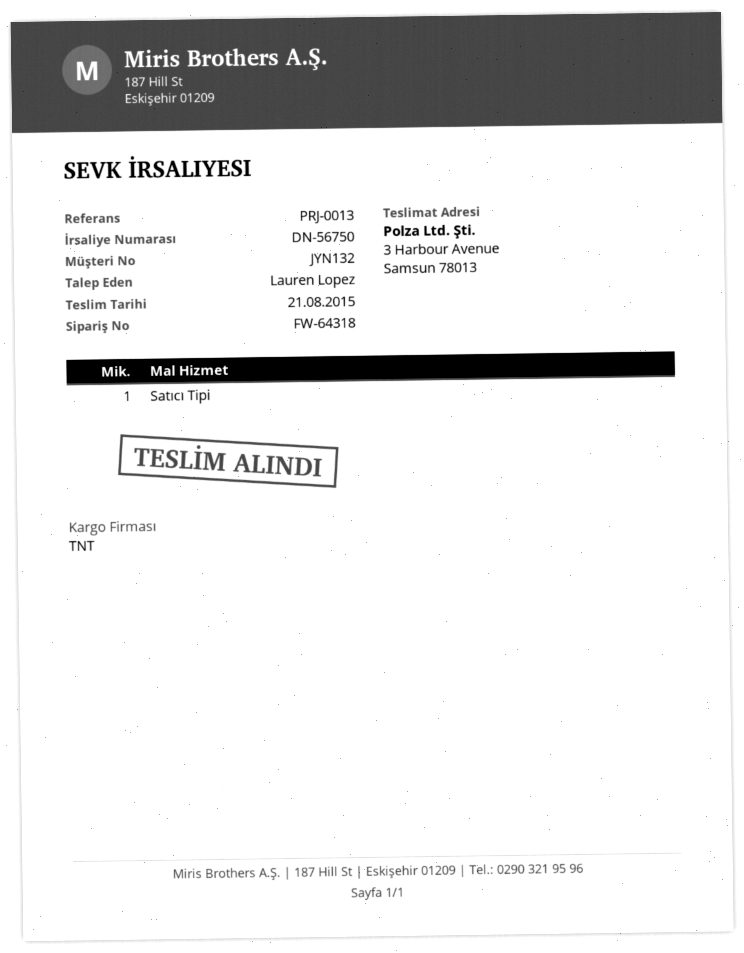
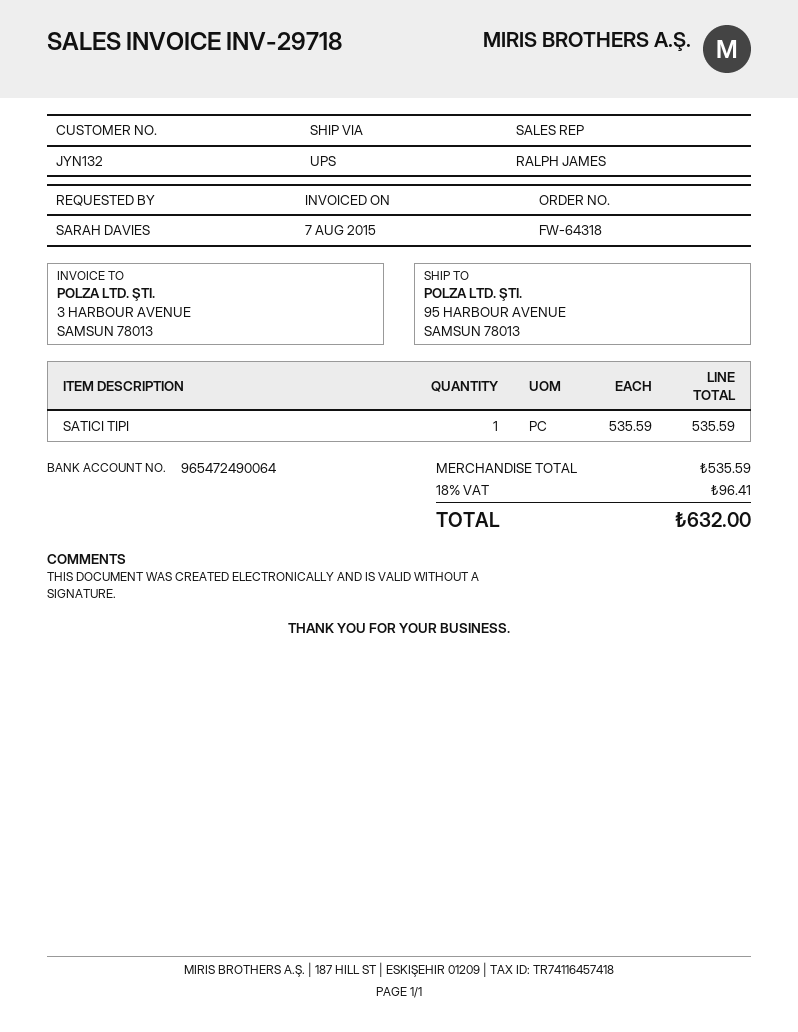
ordered by: Lauren Lopez -> SARAH DAVIES
shipping method: TNT -> UPS
ship to: 3 Harbour Avenue, Samsun 78013 -> 95 HARBOUR AVENUE, SAMSUN 78013

